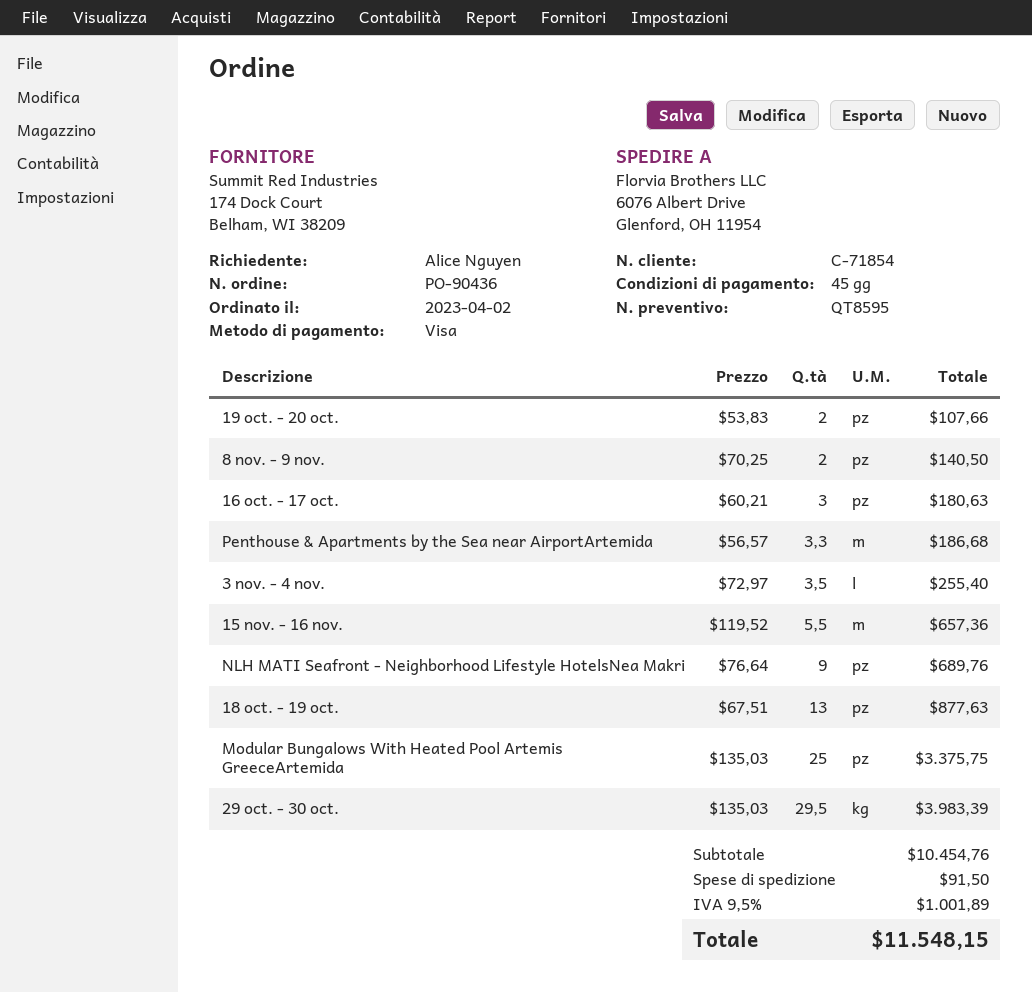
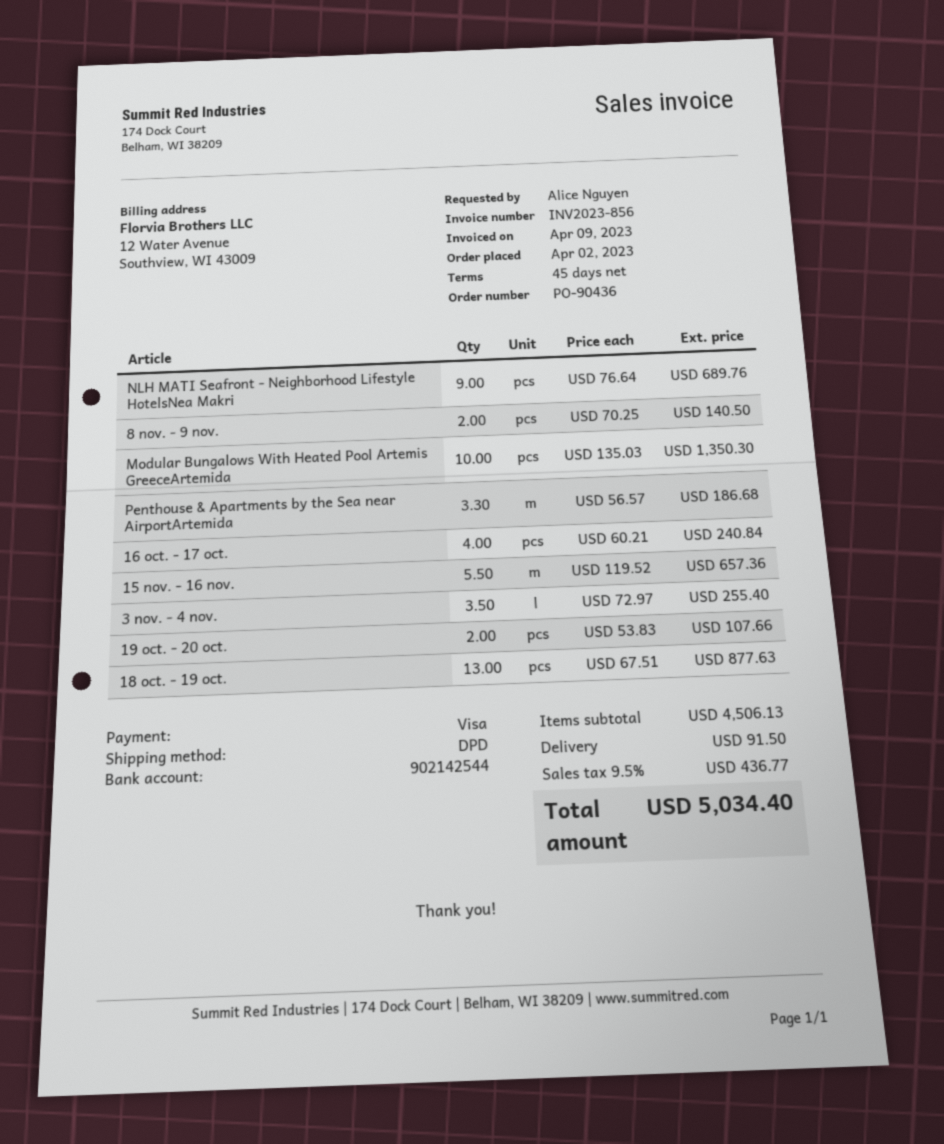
16 oct. - 17 oct.: 3 x 60.21 = 180.63 -> 4 x 60.21 = 240.84
Modular Bungalows With Heated Pool Artemis GreeceArtemida: 25 x 135.03 = 3375.75 -> 10 x 135.03 = 1350.30
29 oct. - 30 oct.: 29.5 x 135.03 = 3983.39 -> none
subtotal: 10454.76 -> 4506.13
tax: 9.5% = 1001.89 -> 9.5% = 436.77
total: 11548.15 -> 5034.40

